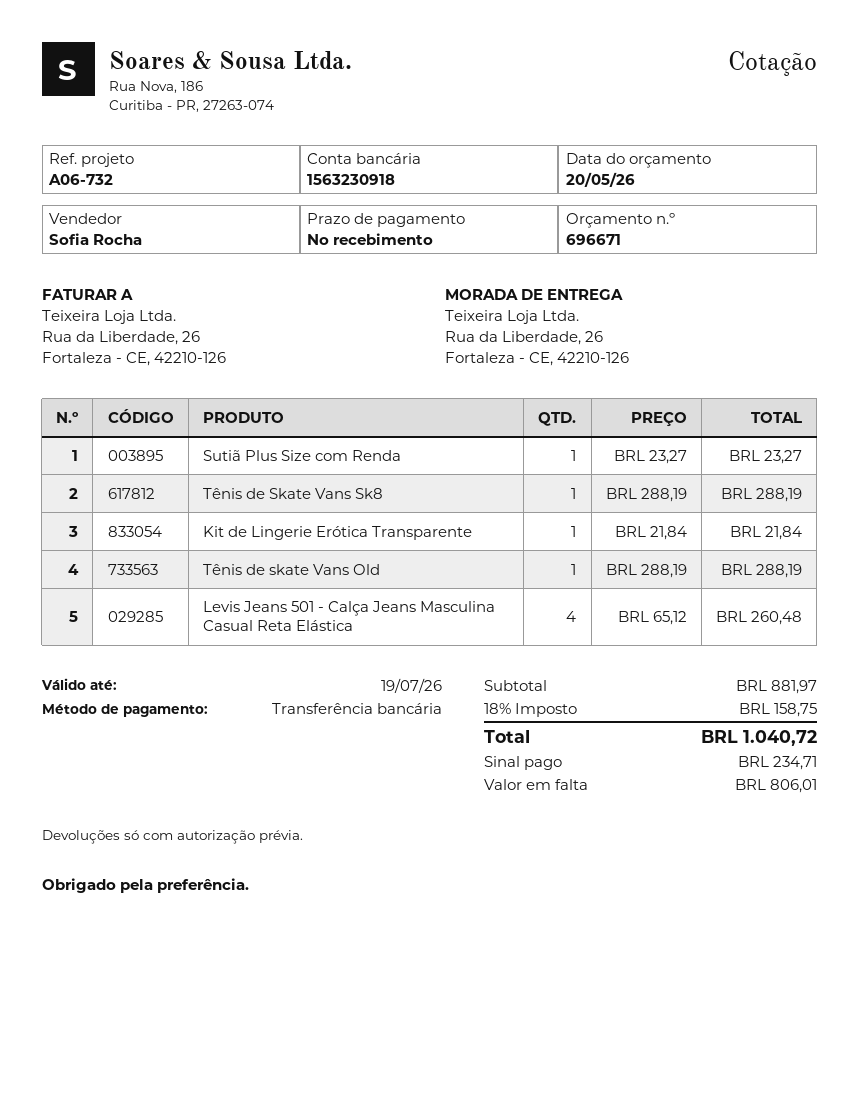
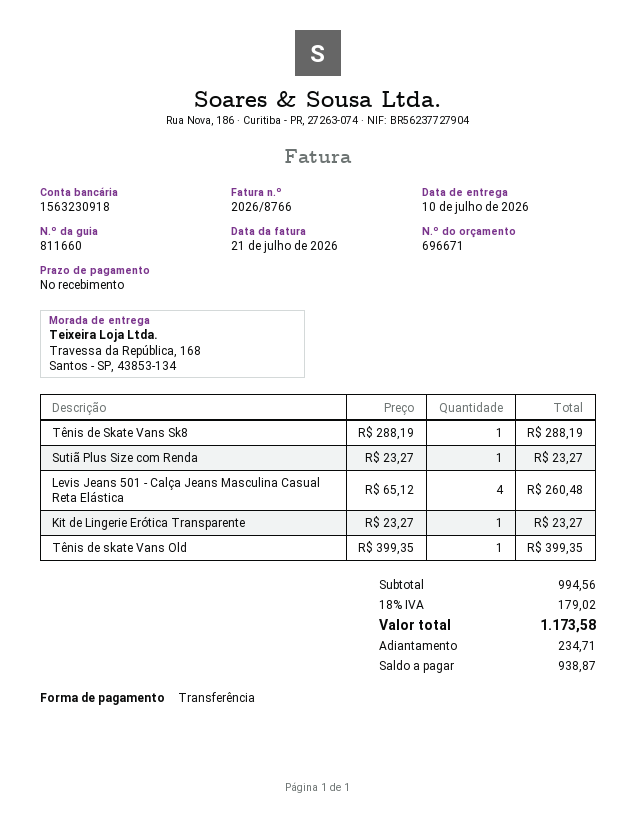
ship to: Rua da Liberdade, 26, Fortaleza - CE, 42210-126 -> Travessa da República, 168, Santos - SP, 43853-134
Kit de Lingerie Erótica Transparente: 1 x 21.84 = 21.84 -> 1 x 23.27 = 23.27
Tênis de skate Vans Old: 1 x 288.19 = 288.19 -> 1 x 399.35 = 399.35
subtotal: 881.97 -> 994.56
tax: 18% = 158.75 -> 18% = 179.02
total: 1040.72 -> 1173.58
balance: 806.01 -> 938.87

